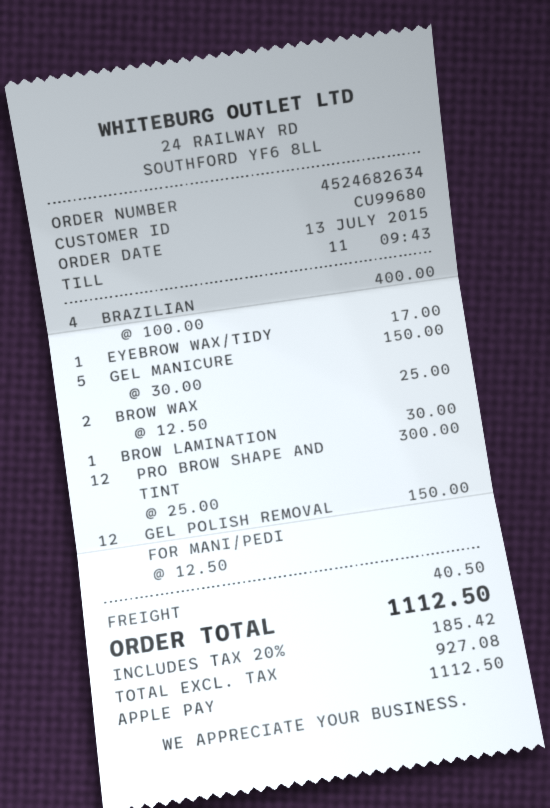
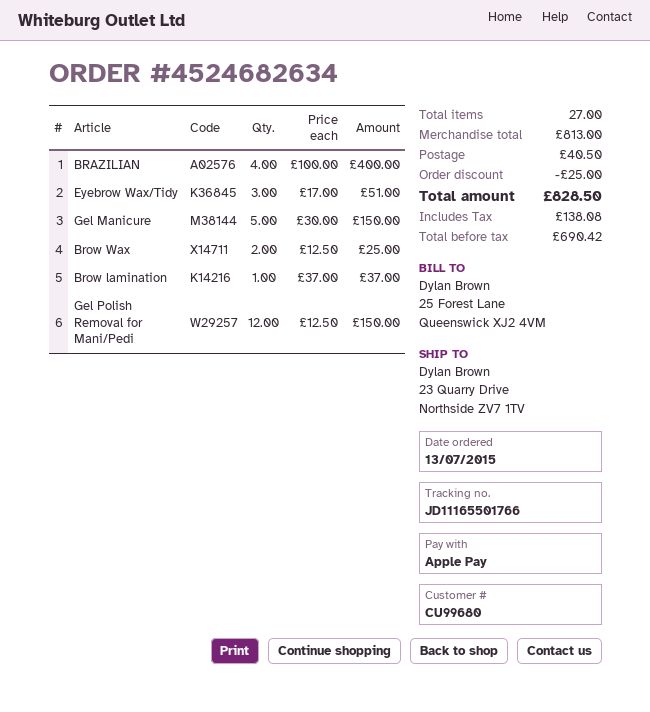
EYEBROW WAX/TIDY: 1 x 17.00 = 17.00 -> 3 x 17.00 = 51.00
BROW LAMINATION: 1 x 30.00 = 30.00 -> 1 x 37.00 = 37.00
PRO BROW SHAPE AND TINT: 12 x 25.00 = 300.00 -> none
discount: none -> 25.00
net: 927.08 -> 690.42
tax: 185.42 -> 138.08
total: 1112.50 -> 828.50

